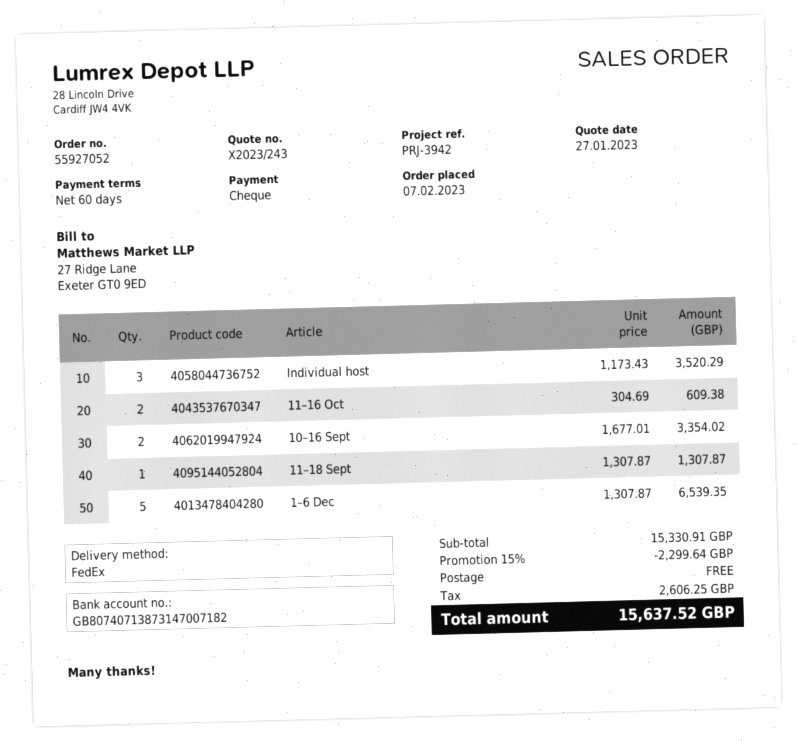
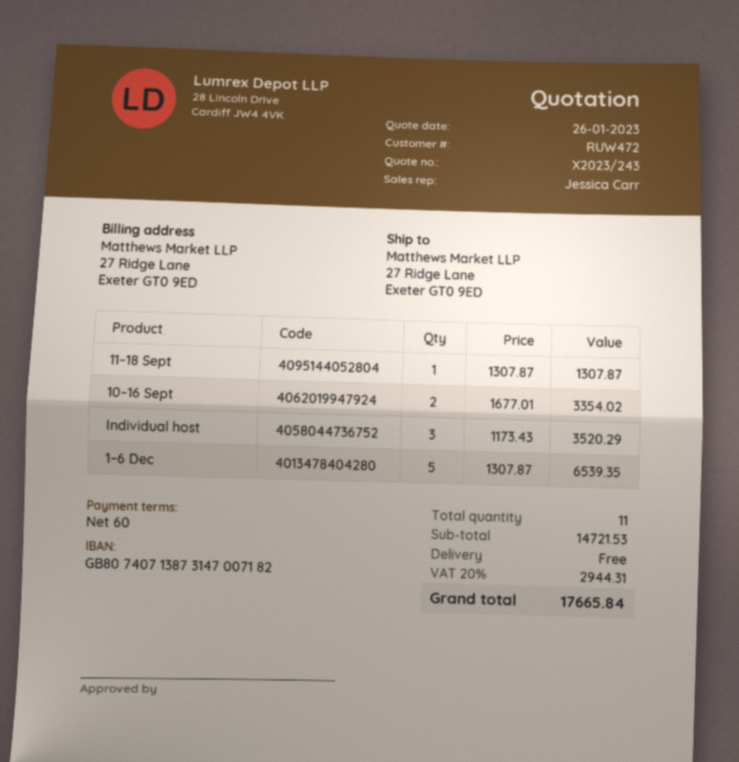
quote date: 2023-01-27 -> 2023-01-26
11–16 Oct: 2 x 304.69 = 609.38 -> none
subtotal: 15330.91 -> 14721.53
discount: 15% = 2299.64 -> none
tax: 2606.25 -> 2944.31
total: 15637.52 -> 17665.84

